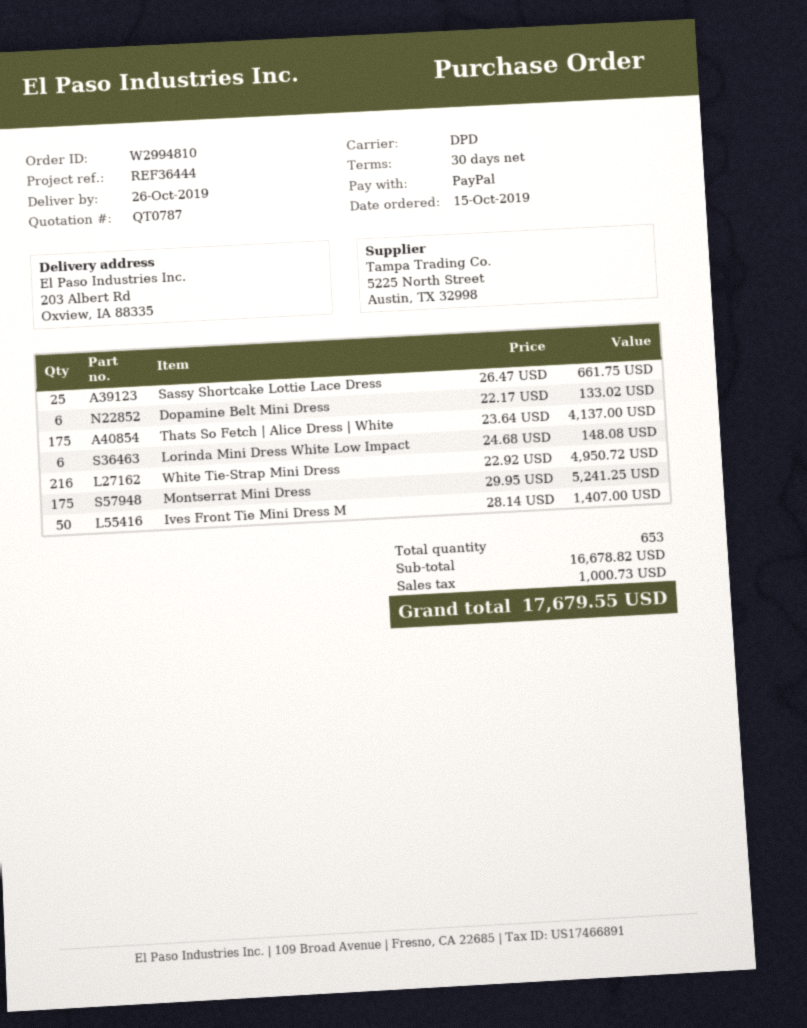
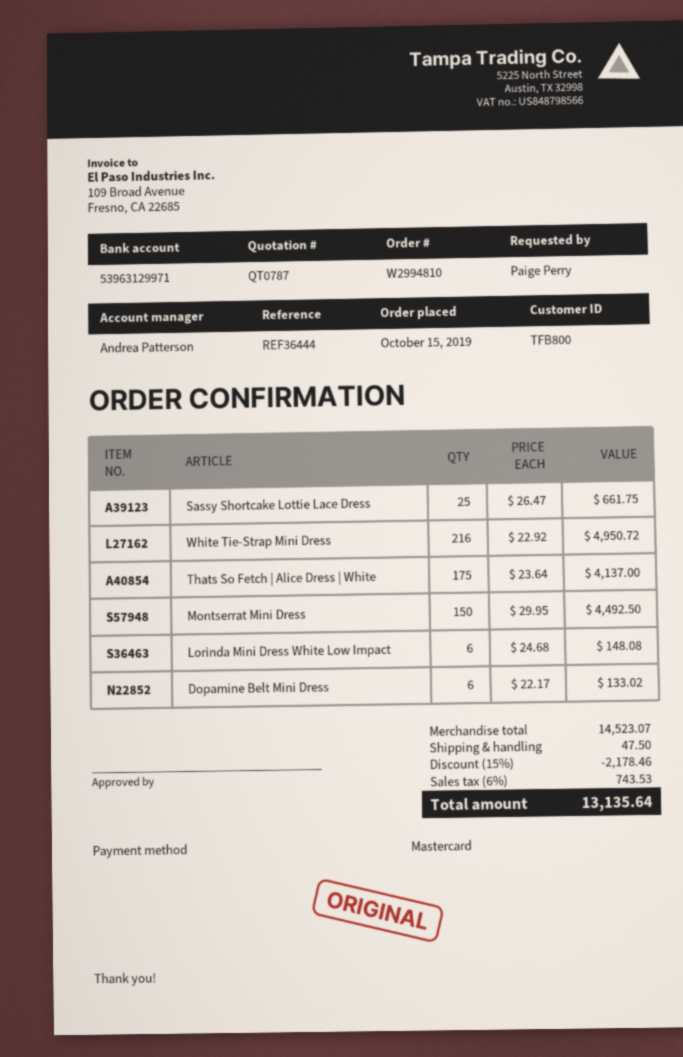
payment method: PayPal -> Mastercard
Montserrat Mini Dress: 175 x 29.95 = 5241.25 -> 150 x 29.95 = 4492.50
Ives Front Tie Mini Dress M: 50 x 28.14 = 1407.00 -> none
subtotal: 16678.82 -> 14523.07
discount: none -> 15% = 2178.46
shipping: none -> 47.50
tax: 1000.73 -> 743.53
total: 17679.55 -> 13135.64

